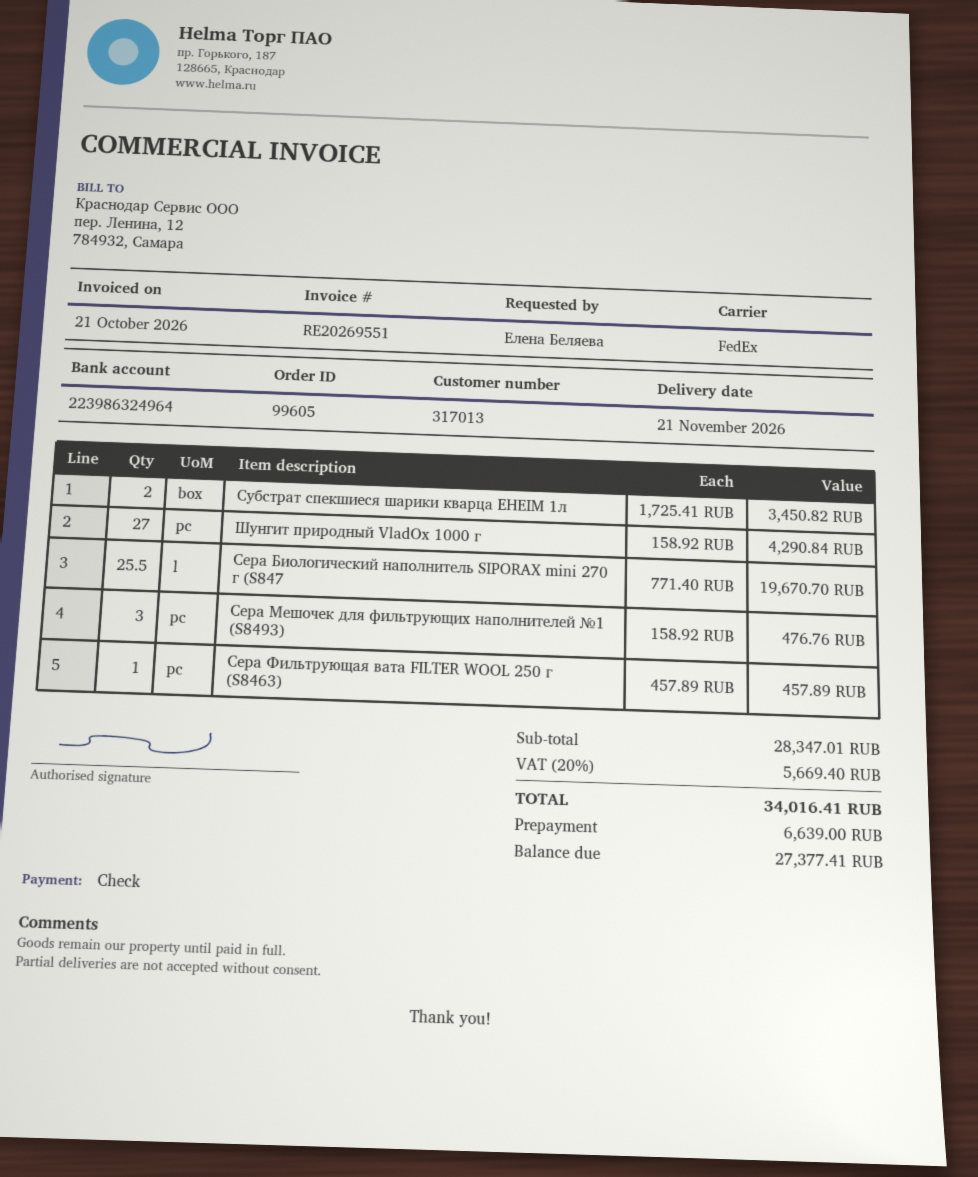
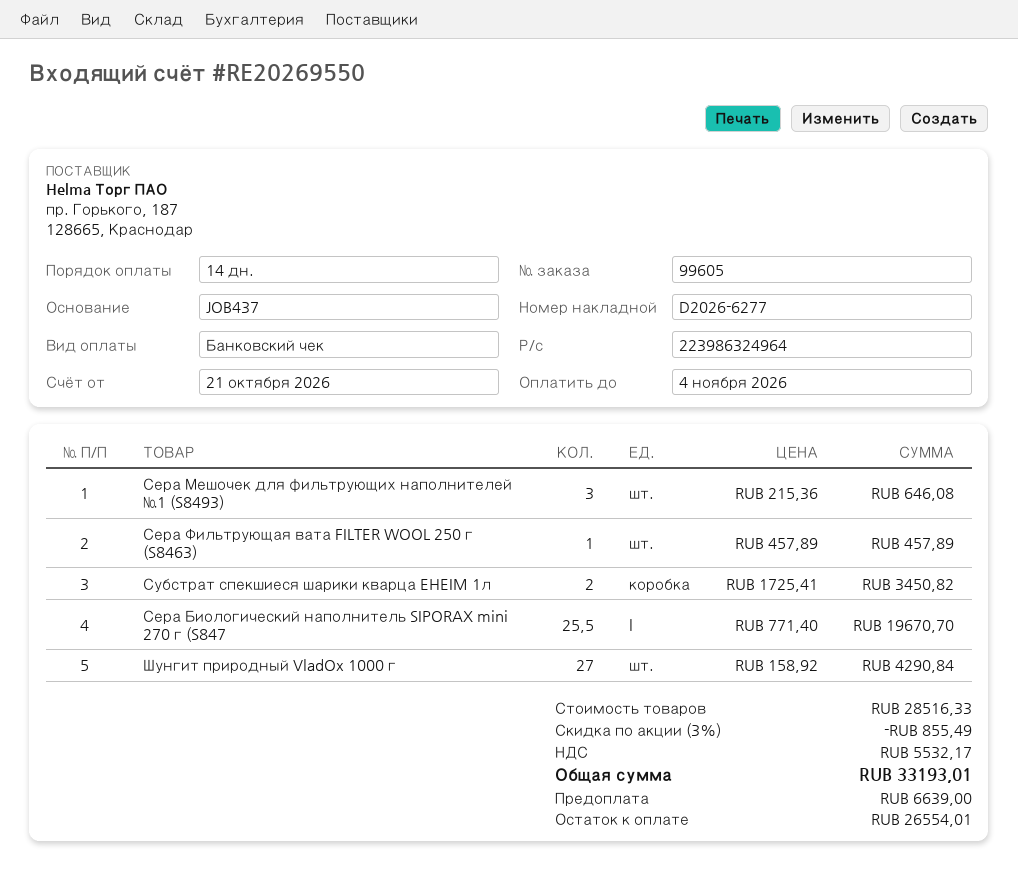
invoice number: RE20269551 -> RE20269550
Сера Мешочек для фильтрующих наполнителей №1 (S8493): 3 x 158.92 = 476.76 -> 3 x 215.36 = 646.08
subtotal: 28347.01 -> 28516.33
discount: none -> 3% = 855.49
tax: 5669.40 -> 5532.17
total: 34016.41 -> 33193.01
balance: 27377.41 -> 26554.01

